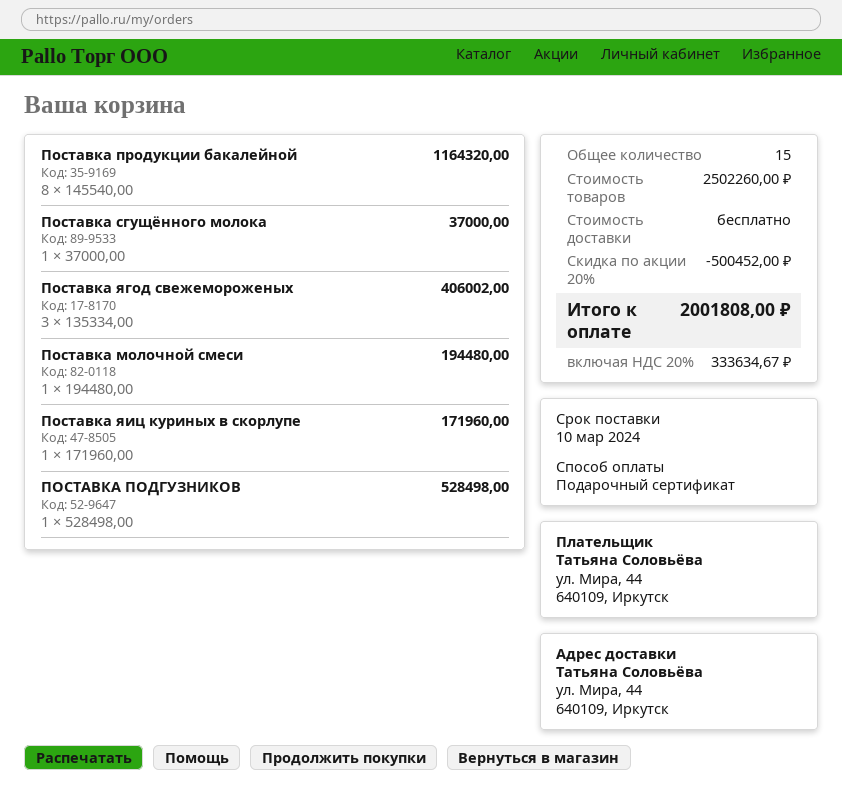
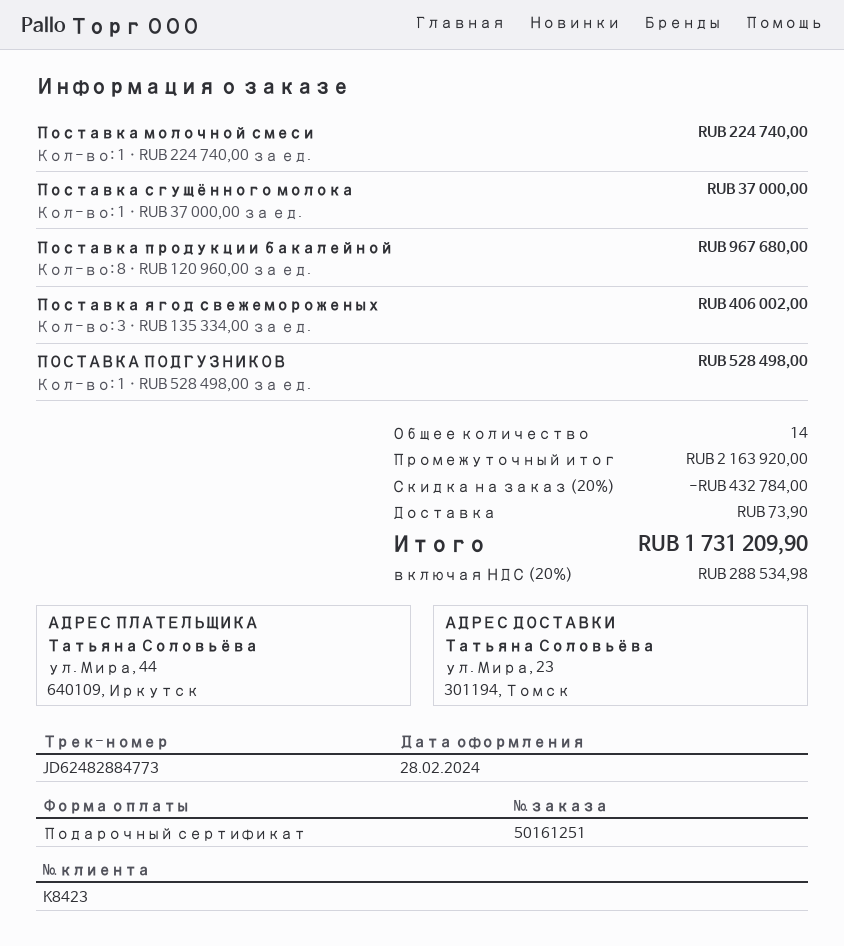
ship to: ул. Мира, 44, 640109, Иркутск -> ул. Мира, 23, 301194, Томск
Поставка продукции бакалейной: 8 x 145540.00 = 1164320.00 -> 8 x 120960.00 = 967680.00
Поставка молочной смеси: 1 x 194480.00 = 194480.00 -> 1 x 224740.00 = 224740.00
Поставка яиц куриных в скорлупе: 1 x 171960.00 = 171960.00 -> none
total quantity: 15 -> 14
subtotal: 2502260.00 -> 2163920.00
discount: 20% = 500452.00 -> 20% = 432784.00
shipping: 0.00 -> 73.90
tax: 20% = 333634.67 -> 20% = 288534.98
total: 2001808.00 -> 1731209.90

